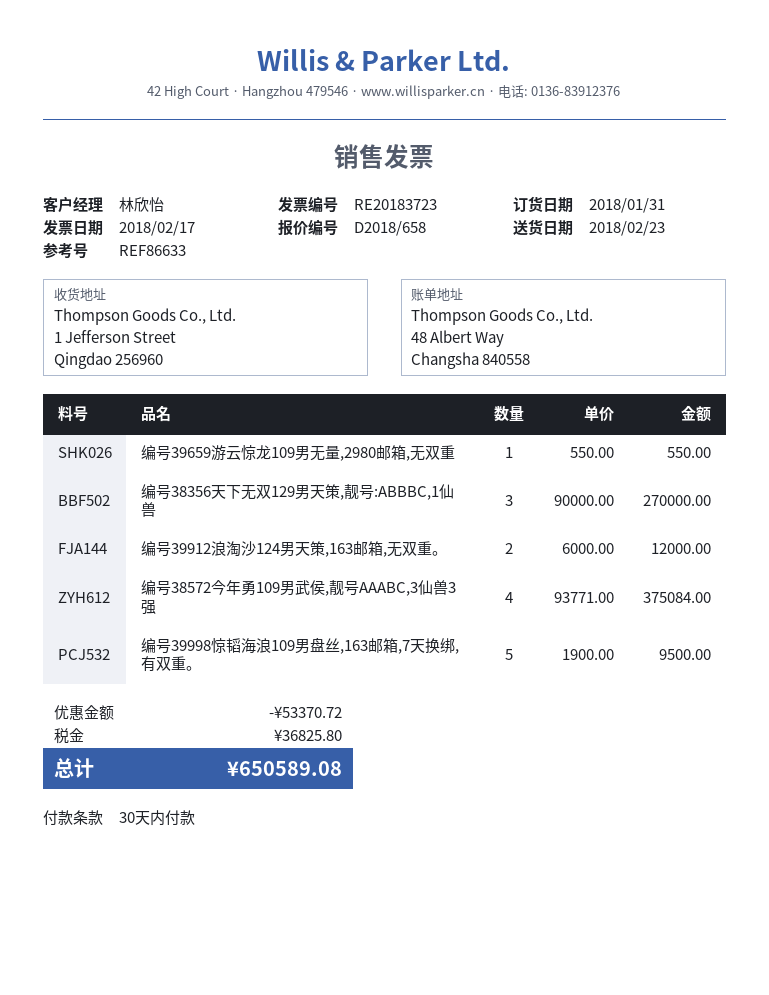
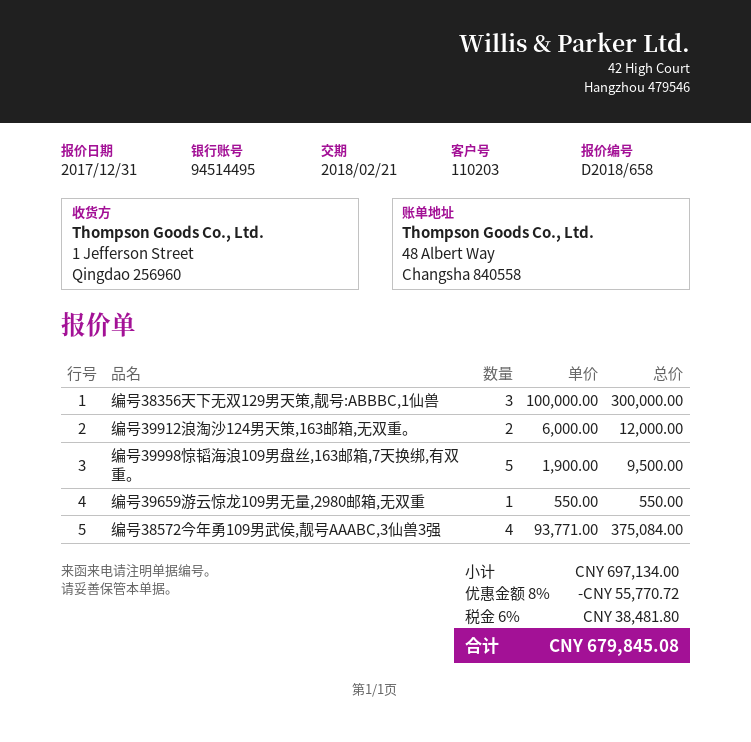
delivery date: 2018-02-23 -> 2018-02-21
编号38356天下无双129男天策,靓号:ABBBC,1仙兽: 3 x 90000.00 = 270000.00 -> 3 x 100000.00 = 300000.00
discount: 53370.72 -> 55770.72
tax: 36825.80 -> 38481.80
total: 650589.08 -> 679845.08

